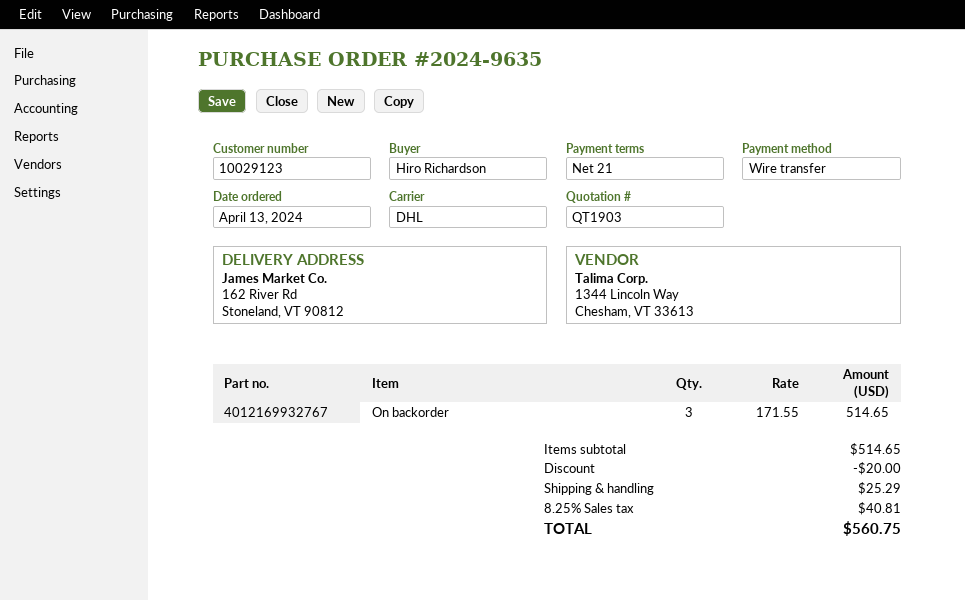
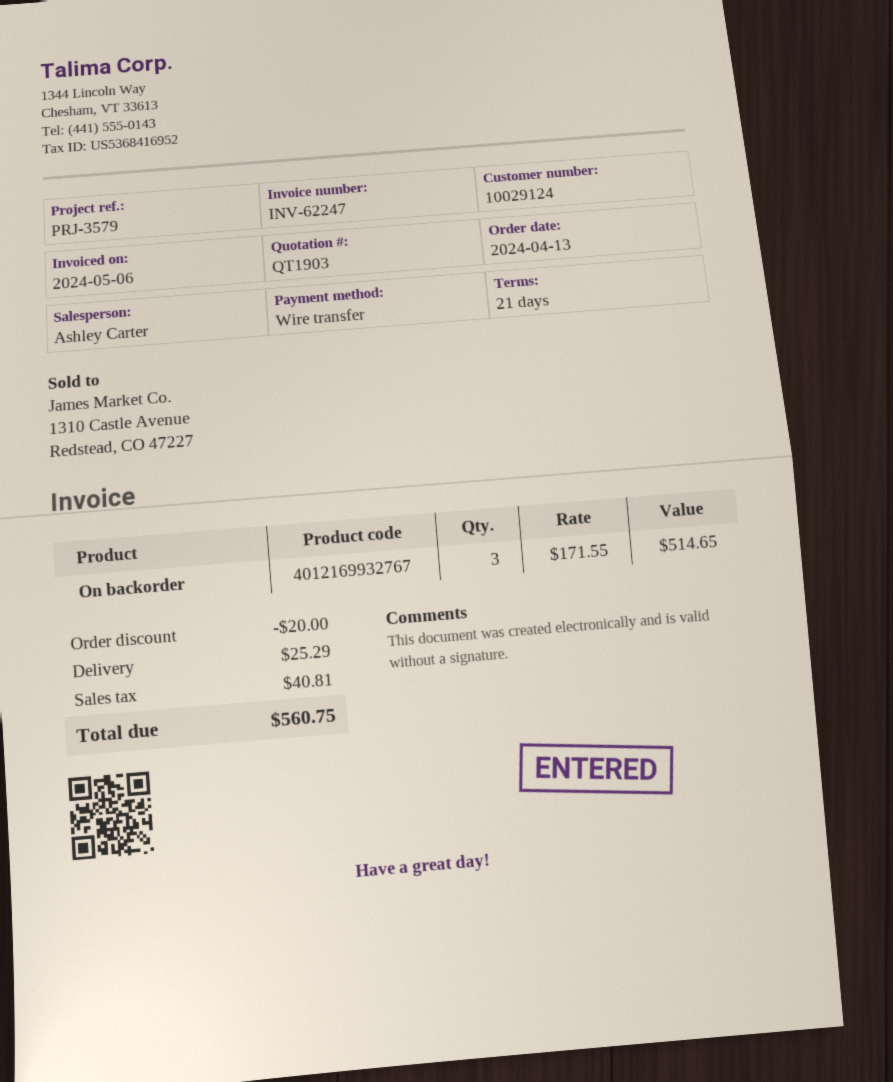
customer number: 10029123 -> 10029124

